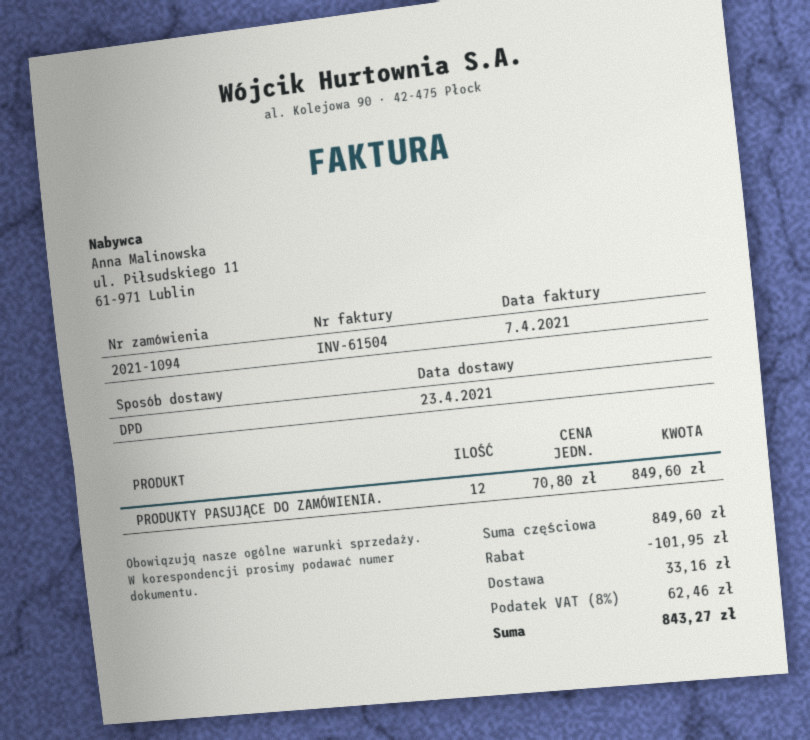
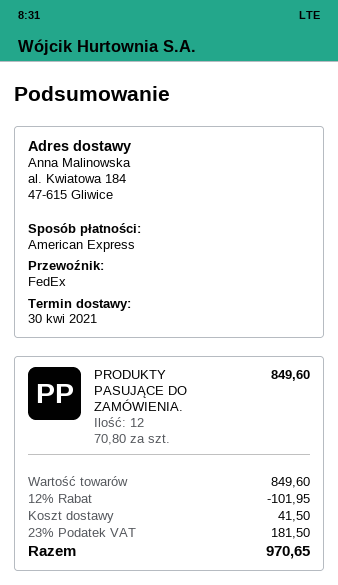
delivery date: 2021-04-23 -> 2021-04-30
shipping method: DPD -> FedEx
shipping: 33.16 -> 41.50
tax: 8% = 62.46 -> 23% = 181.50
total: 843.27 -> 970.65

